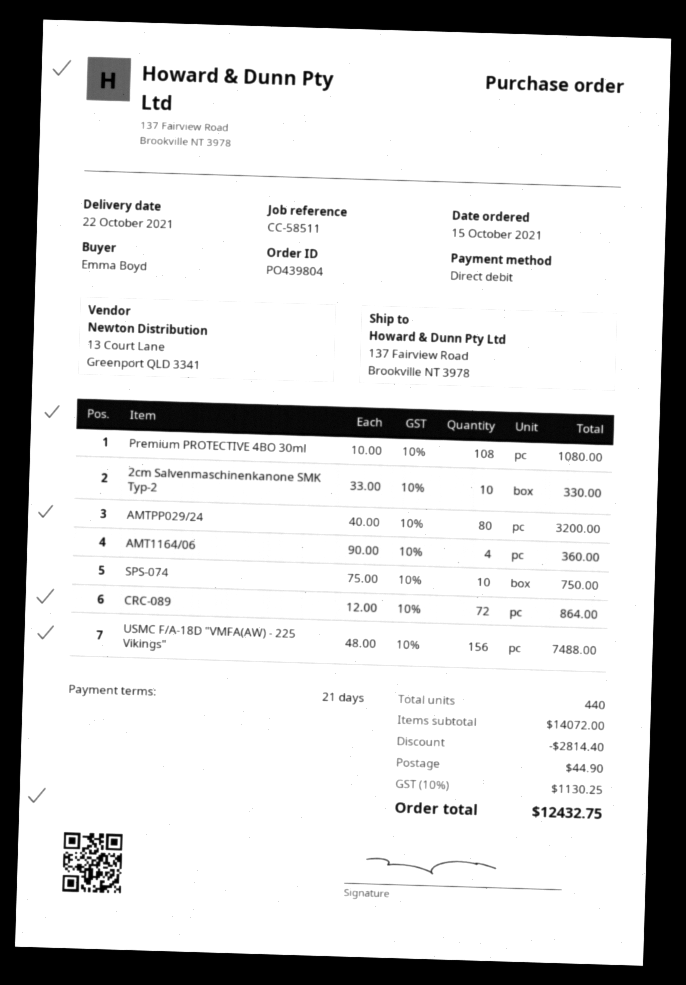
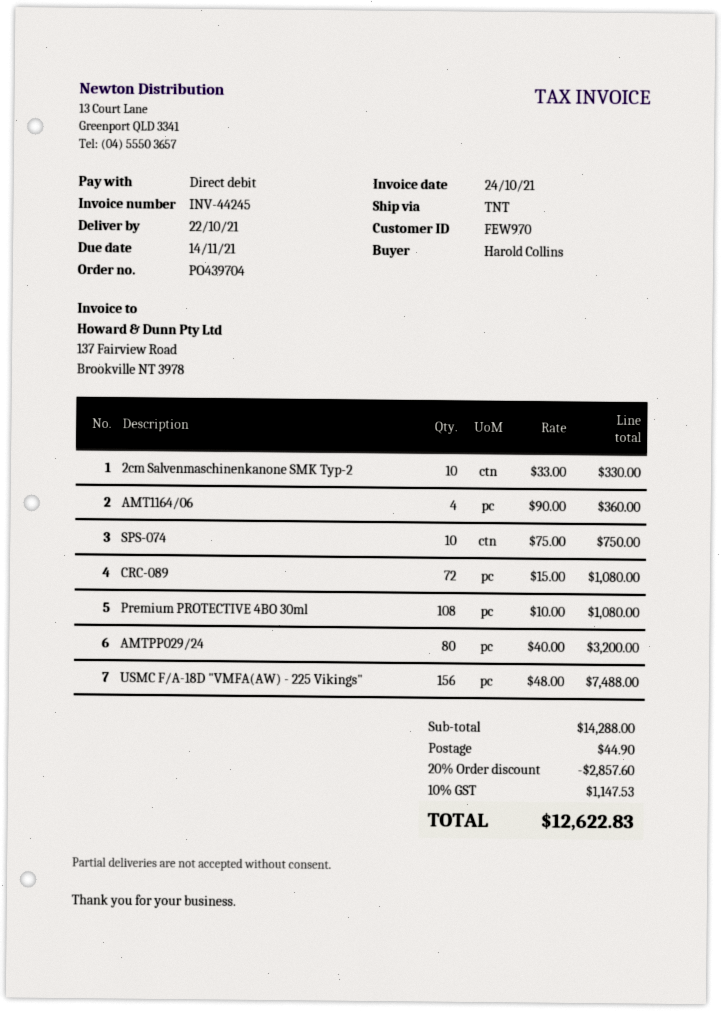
order number: PO439804 -> PO439704
ordered by: Emma Boyd -> Harold Collins
CRC-089: 72 x 12.00 = 864.00 -> 72 x 15.00 = 1080.00
subtotal: 14072.00 -> 14288.00
discount: 2814.40 -> 2857.60
tax: 10% = 1130.25 -> 10% = 1147.53
total: 12432.75 -> 12622.83

